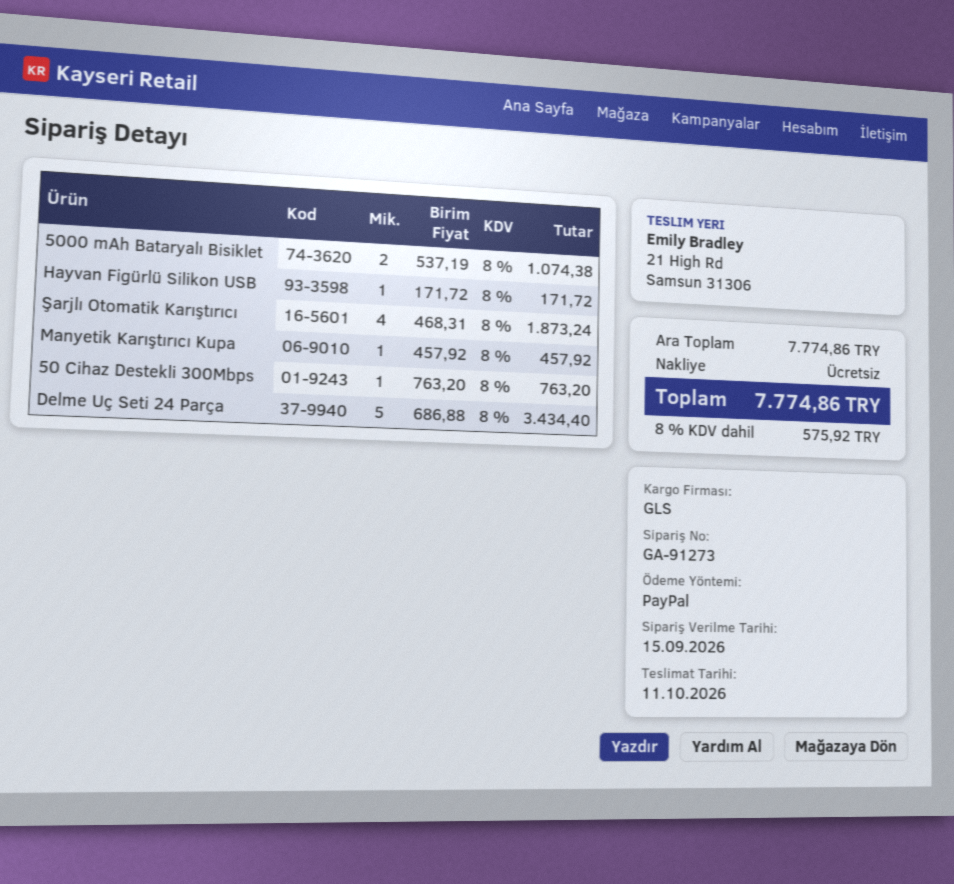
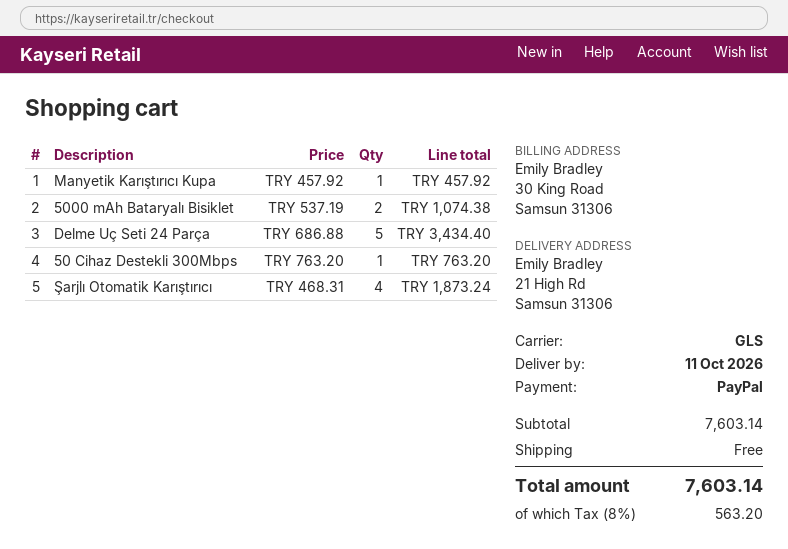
Hayvan Figürlü Silikon USB: 1 x 171.72 = 171.72 -> none
subtotal: 7774.86 -> 7603.14
tax: 8% = 575.92 -> 8% = 563.20
total: 7774.86 -> 7603.14

